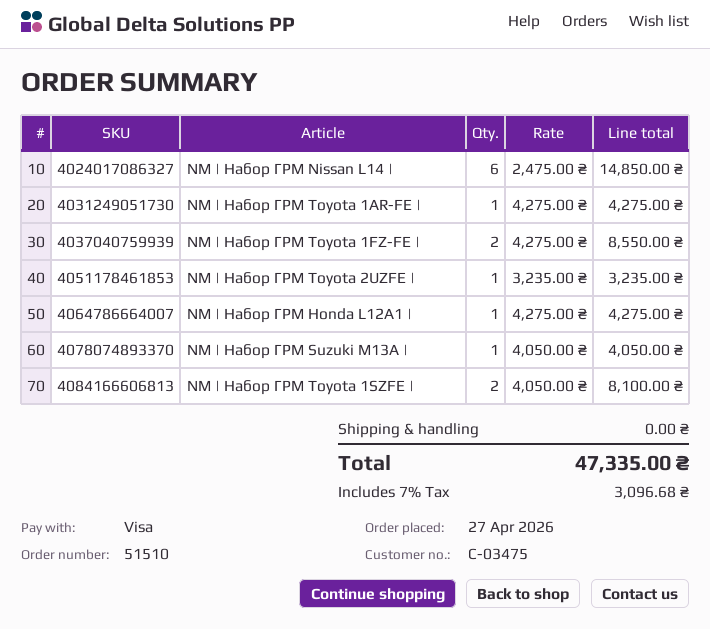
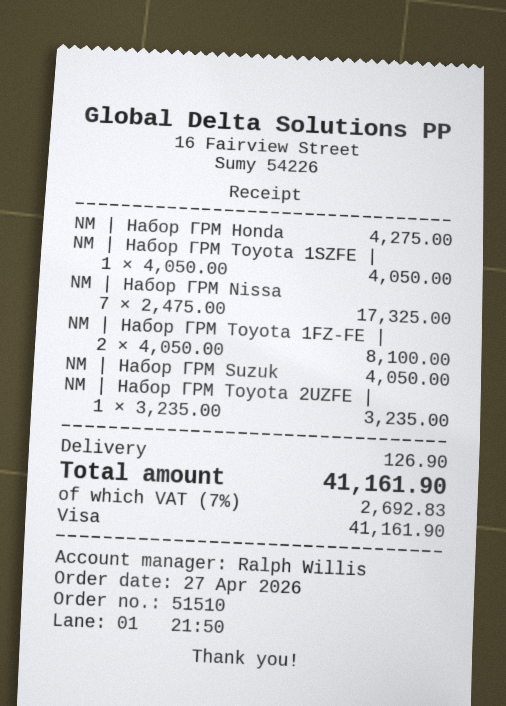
NM | Набор ГРМ Nissan L14 |: 6 x 2475.00 = 14850.00 -> 7 x 2475.00 = 17325.00
NM | Набор ГРМ Toyota 1AR-FE |: 1 x 4275.00 = 4275.00 -> none
NM | Набор ГРМ Toyota 1FZ-FE |: 2 x 4275.00 = 8550.00 -> 2 x 4050.00 = 8100.00
NM | Набор ГРМ Toyota 1SZFE |: 2 x 4050.00 = 8100.00 -> 1 x 4050.00 = 4050.00
shipping: 0.00 -> 126.90
tax: 7% = 3096.68 -> 7% = 2692.83
total: 47335.00 -> 41161.90

